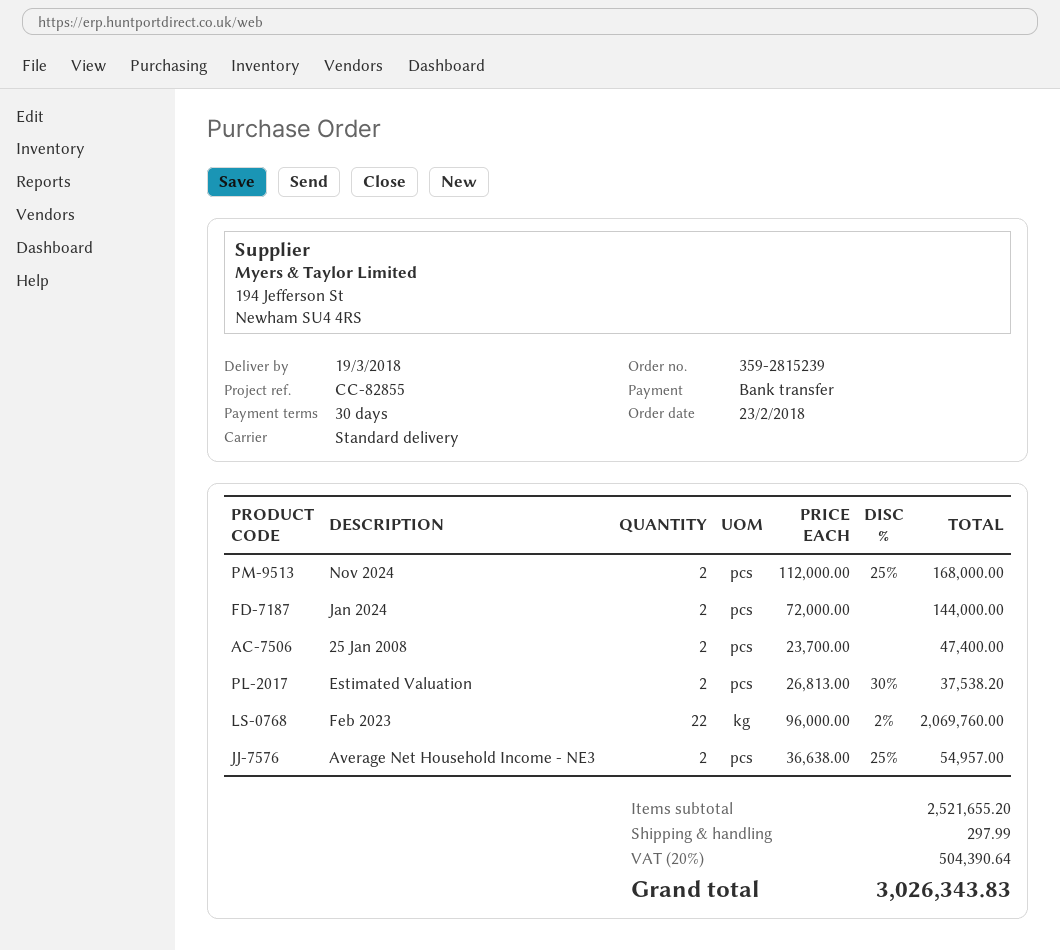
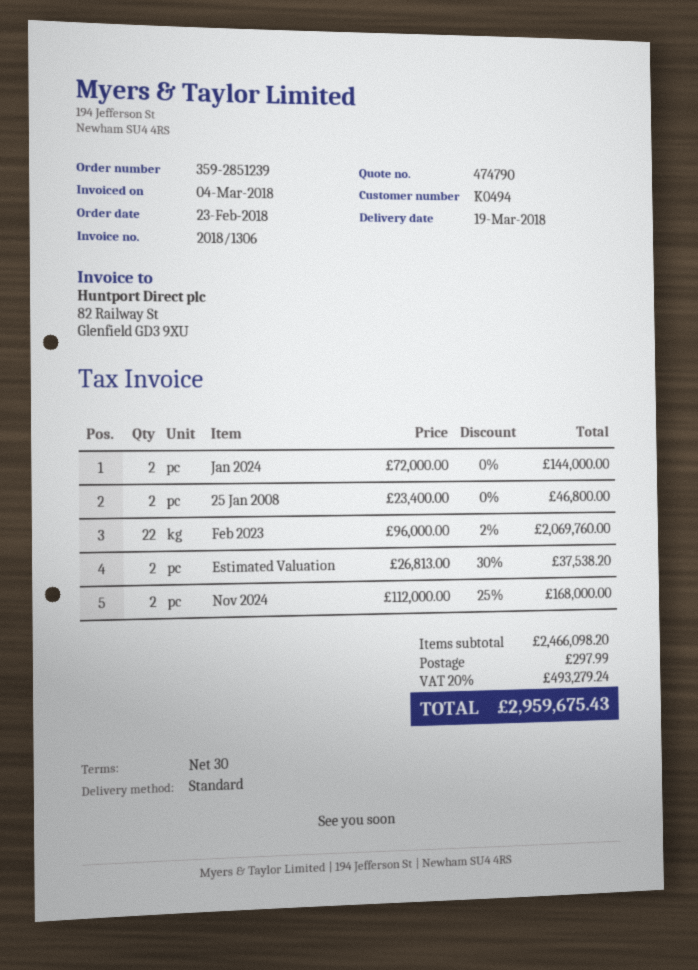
order number: 359-2815239 -> 359-2851239
25 Jan 2008: 2 x 23700.00 = 47400.00 -> 2 x 23400.00 = 46800.00
Average Net Household Income - NE3: 2 x 36638.00 - 25% = 54957.00 -> none
subtotal: 2521655.20 -> 2466098.20
tax: 20% = 504390.64 -> 20% = 493279.24
total: 3026343.83 -> 2959675.43

